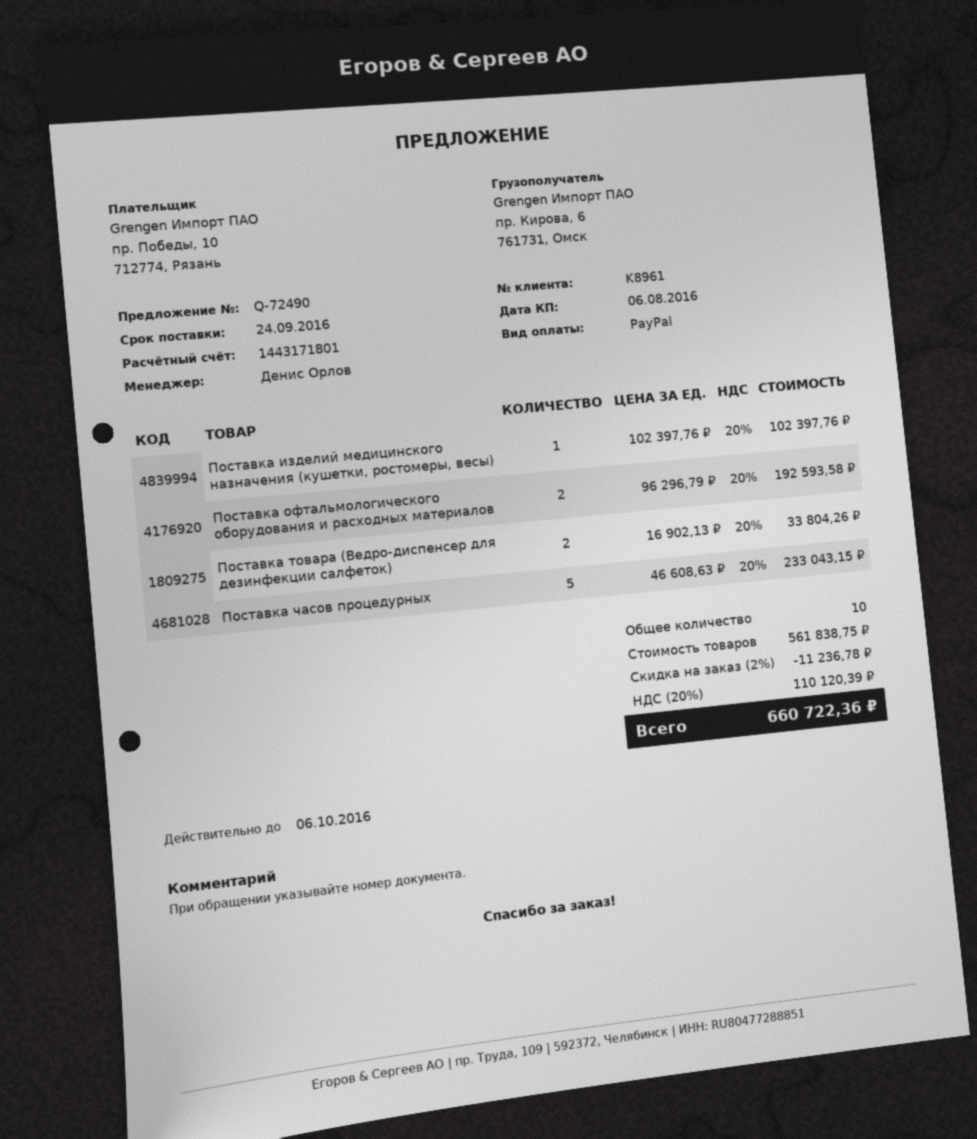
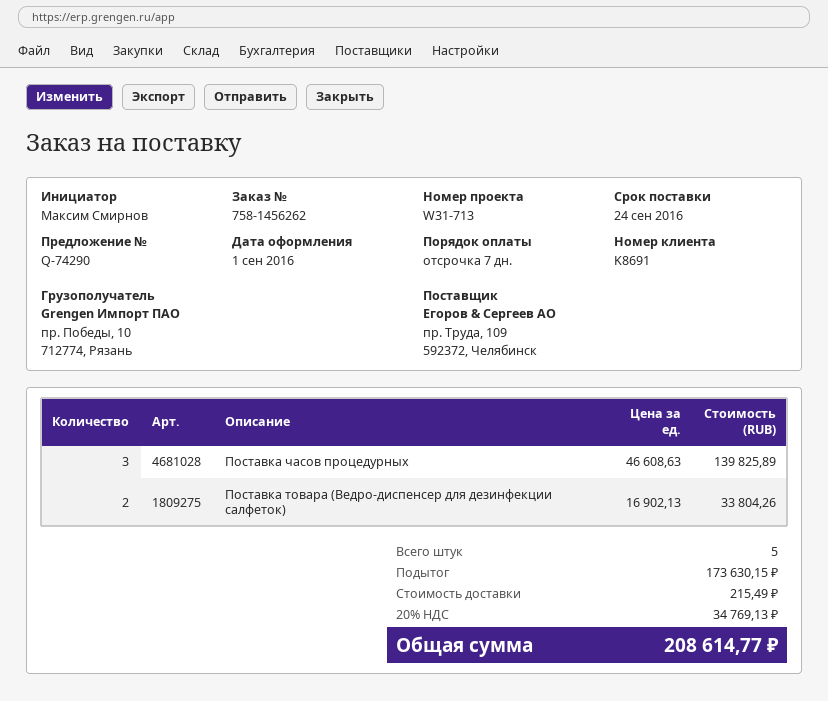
quote number: Q-72490 -> Q-74290
customer number: K8961 -> K8691
ship to: пр. Кирова, 6, 761731, Омск -> пр. Победы, 10, 712774, Рязань
Поставка изделий медицинского назначения (кушетки, ростомеры, весы): 1 x 102397.76 = 102397.76 -> none
Поставка офтальмологического оборудования и расходных материалов: 2 x 96296.79 = 192593.58 -> none
Поставка часов процедурных: 5 x 46608.63 = 233043.15 -> 3 x 46608.63 = 139825.89
total quantity: 10 -> 5
subtotal: 561838.75 -> 173630.15
discount: 2% = 11236.78 -> none
shipping: none -> 215.49
tax: 20% = 110120.39 -> 20% = 34769.13
total: 660722.36 -> 208614.77

